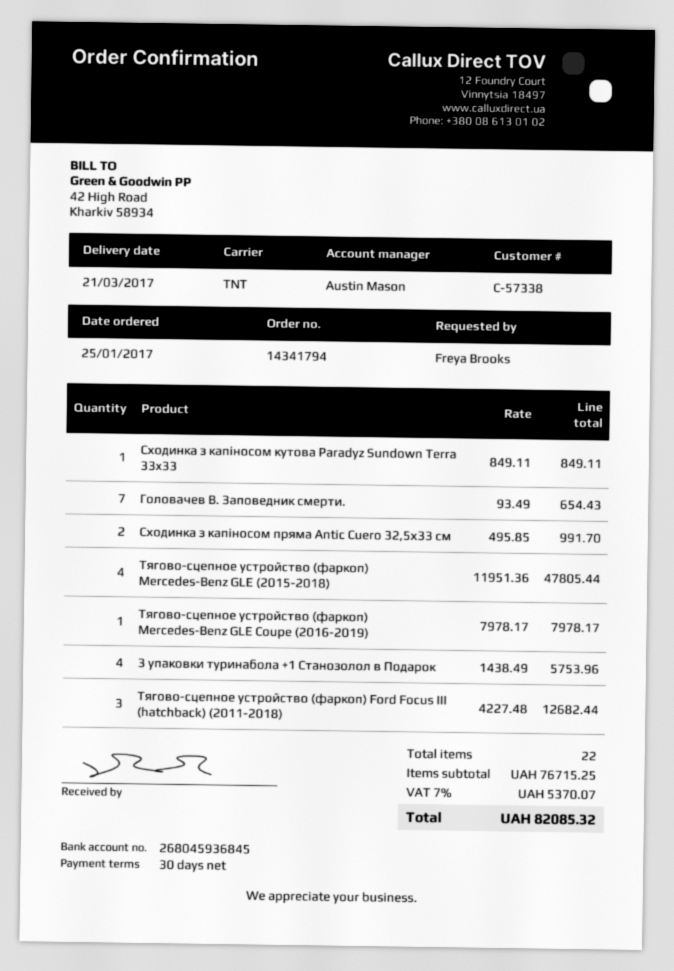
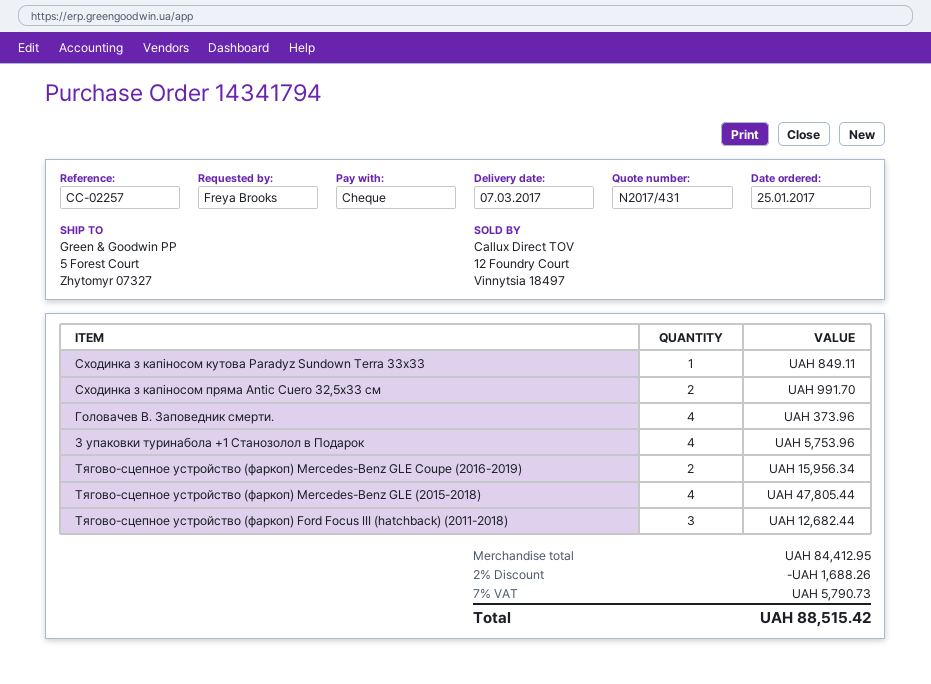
delivery date: 2017-03-21 -> 2017-03-07
Головачев В. Заповедник смерти.: 7 for 654.43 -> 4 for 373.96
Тягово-сцепное устройство (фаркоп) Mercedes-Benz GLE Coupe (2016-2019): 1 for 7978.17 -> 2 for 15956.34
subtotal: 76715.25 -> 84412.95
discount: none -> 2% = 1688.26
tax: 7% = 5370.07 -> 7% = 5790.73
total: 82085.32 -> 88515.42

